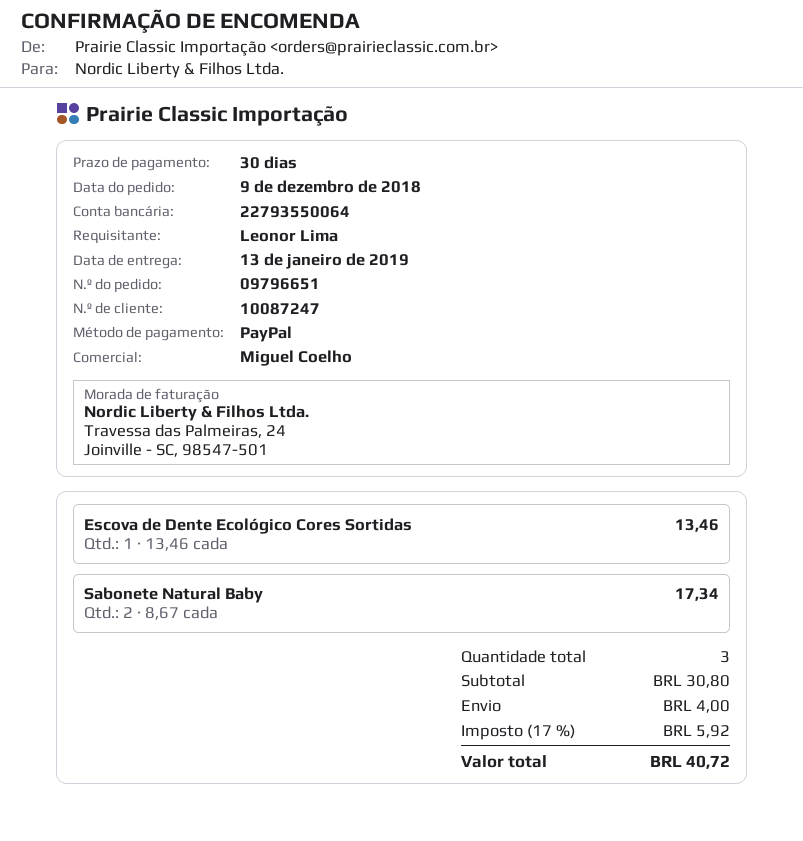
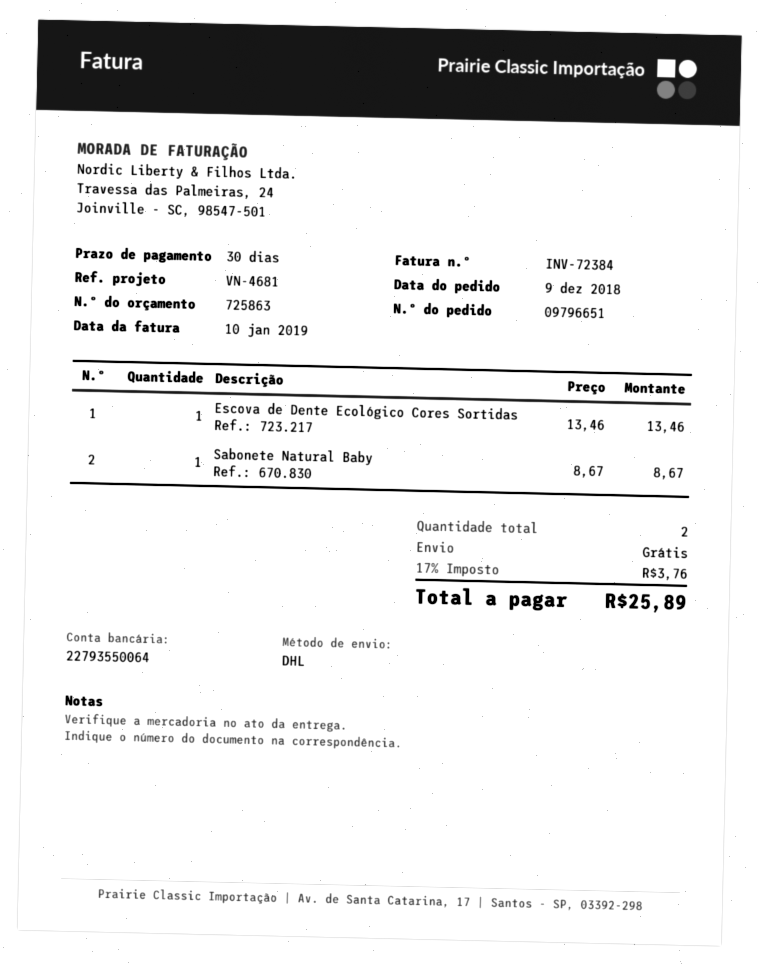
Sabonete Natural Baby: 2 x 8.67 = 17.34 -> 1 x 8.67 = 8.67
total quantity: 3 -> 2
shipping: 4.00 -> 0.00
tax: 17% = 5.92 -> 17% = 3.76
total: 40.72 -> 25.89

